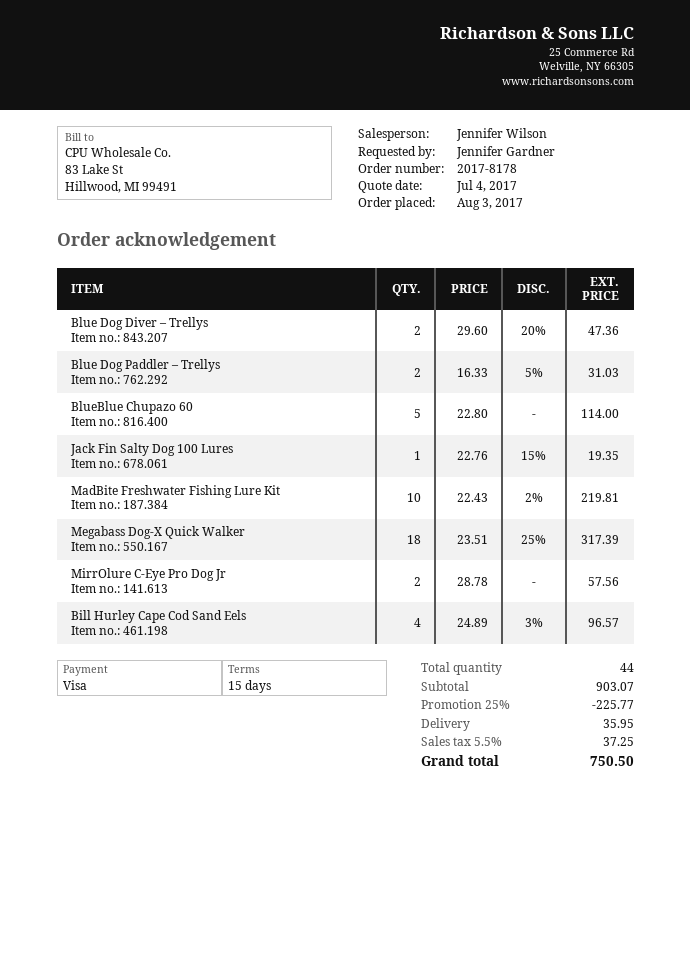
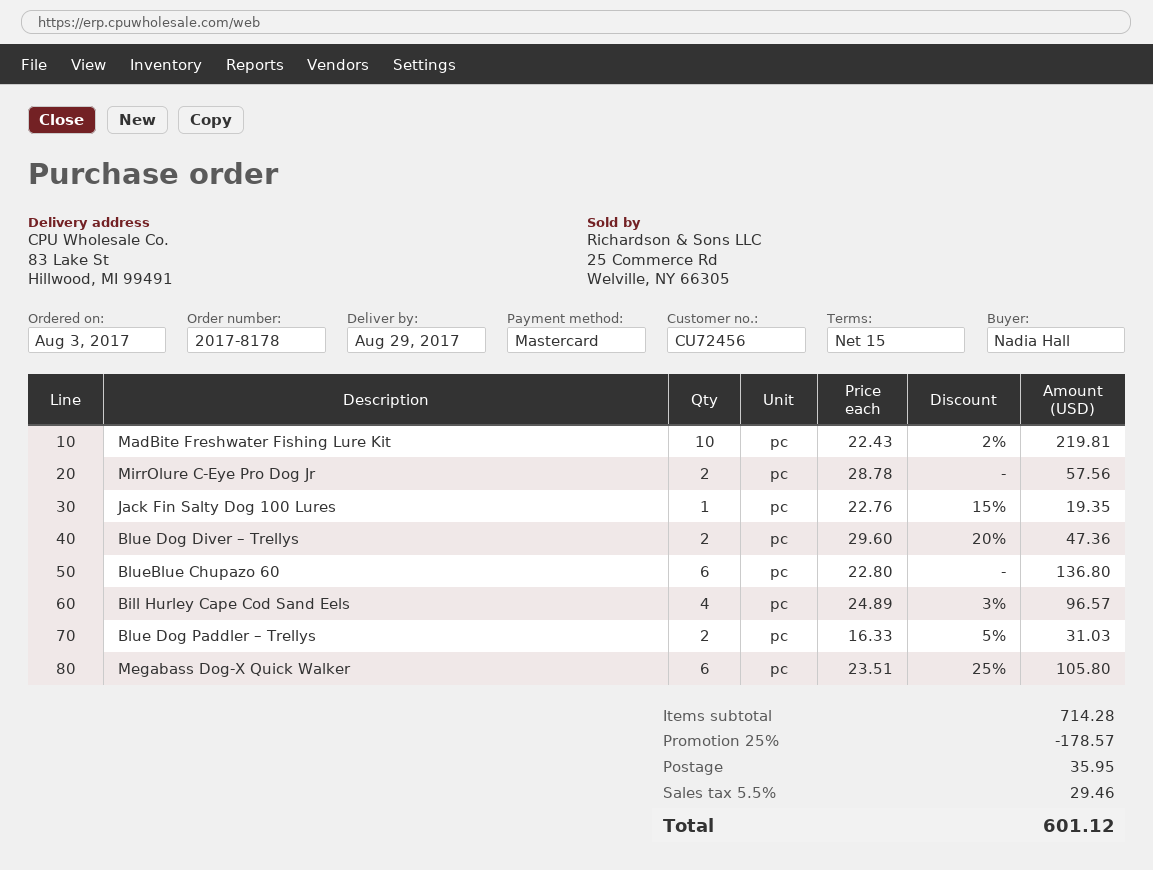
ordered by: Jennifer Gardner -> Nadia Hall
payment method: Visa -> Mastercard
BlueBlue Chupazo 60: 5 x 22.80 = 114.00 -> 6 x 22.80 = 136.80
Megabass Dog-X Quick Walker: 18 x 23.51 - 25% = 317.39 -> 6 x 23.51 - 25% = 105.80
subtotal: 903.07 -> 714.28
discount: 25% = 225.77 -> 25% = 178.57
tax: 5.5% = 37.25 -> 5.5% = 29.46
total: 750.50 -> 601.12

